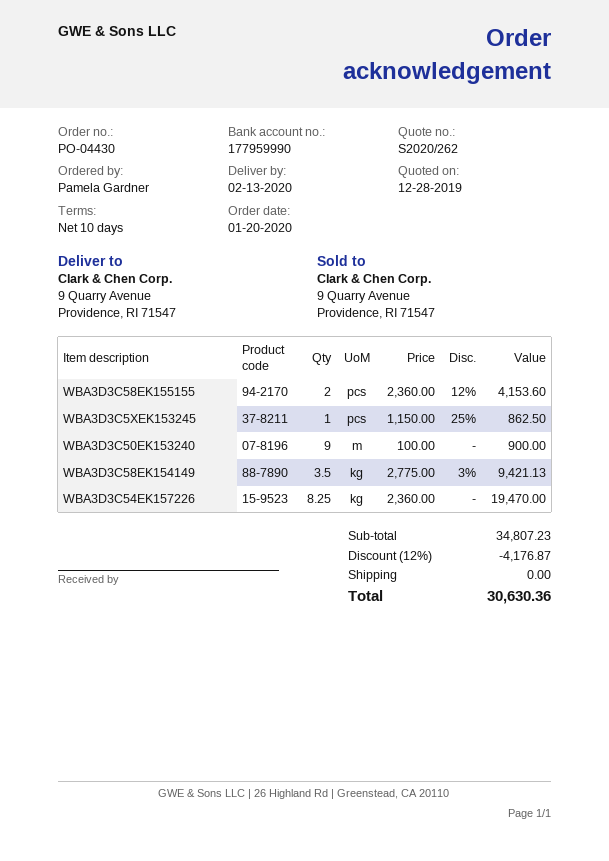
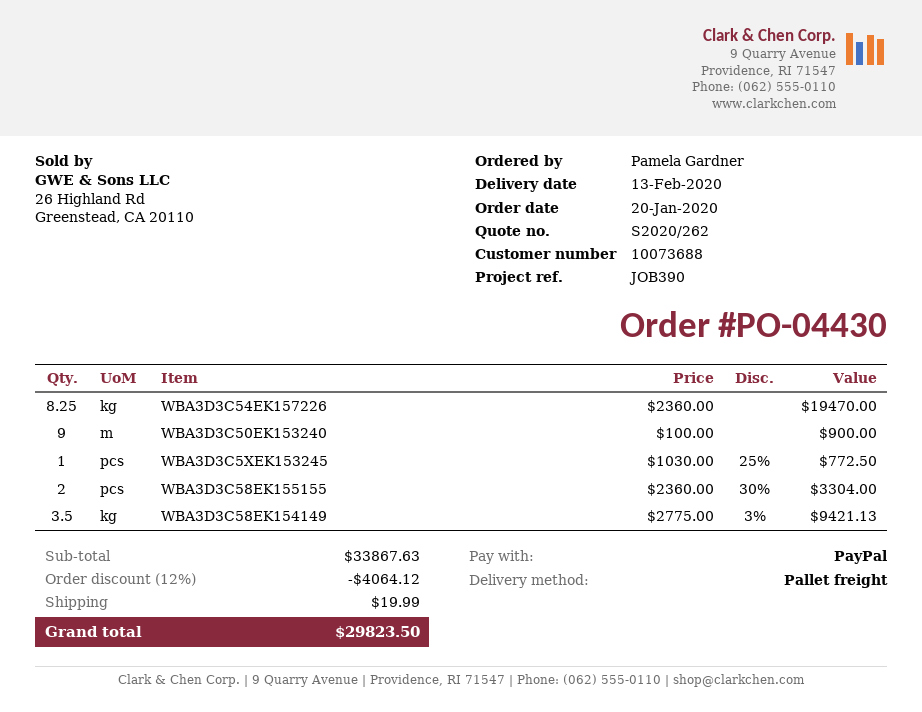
WBA3D3C58EK155155: 2 x 2360.00 - 12% = 4153.60 -> 2 x 2360.00 - 30% = 3304.00
WBA3D3C5XEK153245: 1 x 1150.00 - 25% = 862.50 -> 1 x 1030.00 - 25% = 772.50
subtotal: 34807.23 -> 33867.63
discount: 12% = 4176.87 -> 12% = 4064.12
shipping: 0.00 -> 19.99
total: 30630.36 -> 29823.50

